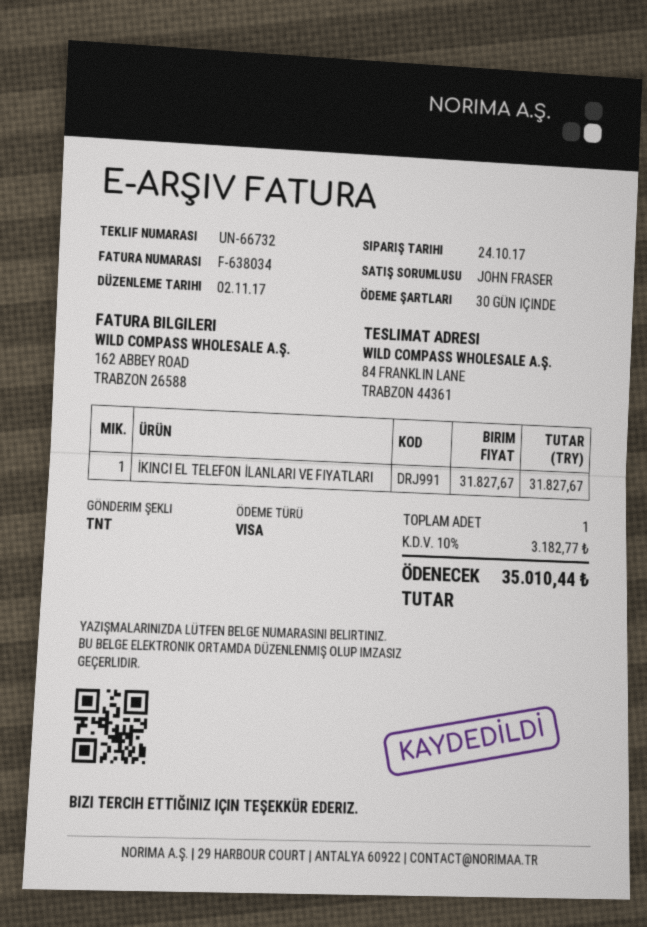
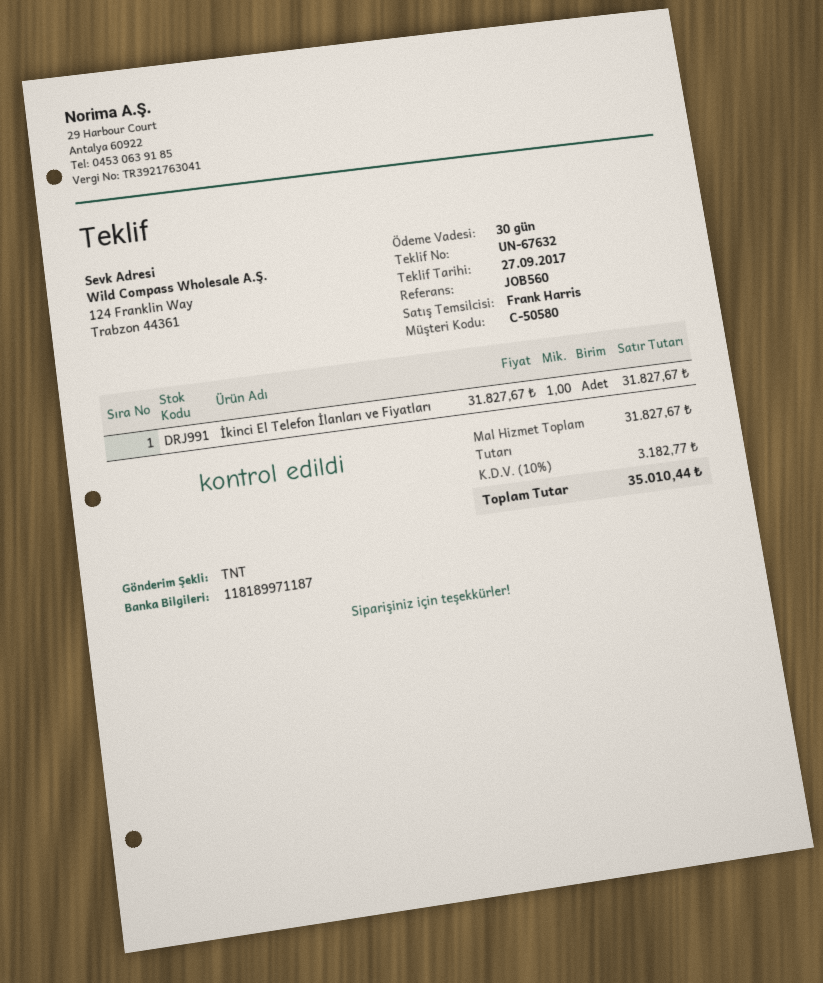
quote number: UN-66732 -> UN-67632
sales rep: JOHN FRASER -> Frank Harris
ship to: 84 FRANKLIN LANE, TRABZON 44361 -> 124 Franklin Way, Trabzon 44361

